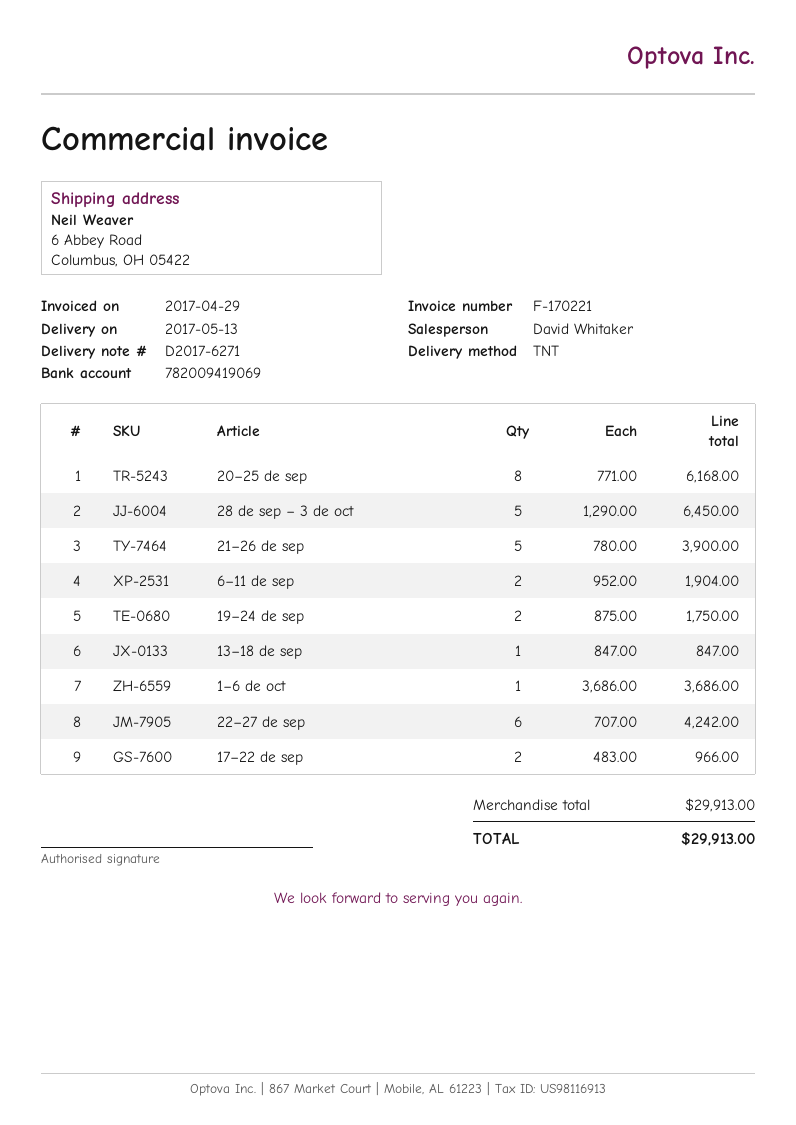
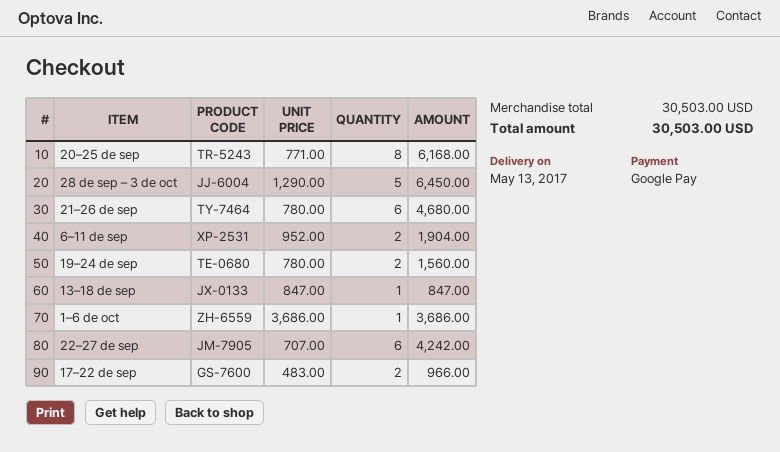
21–26 de sep: 5 x 780.00 = 3900.00 -> 6 x 780.00 = 4680.00
19–24 de sep: 2 x 875.00 = 1750.00 -> 2 x 780.00 = 1560.00
subtotal: 29913.00 -> 30503.00
total: 29913.00 -> 30503.00

